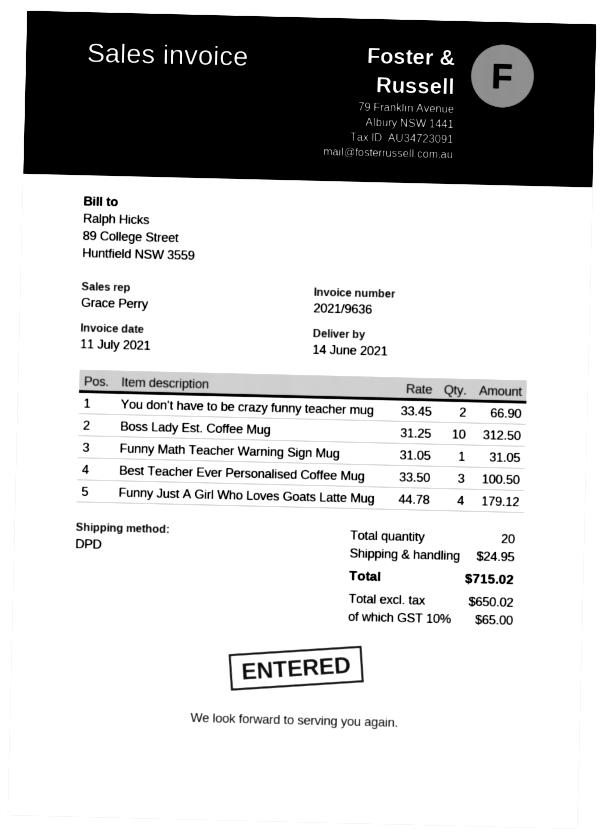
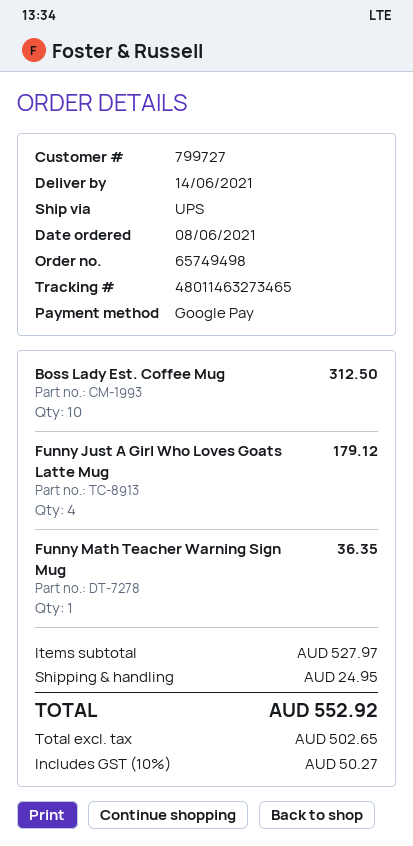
shipping method: DPD -> UPS
You don't have to be crazy funny teacher mug: 2 for 66.90 -> none
Funny Math Teacher Warning Sign Mug: 1 for 31.05 -> 1 for 36.35
Best Teacher Ever Personalised Coffee Mug: 3 for 100.50 -> none
net: 650.02 -> 502.65
tax: 10% = 65.00 -> 10% = 50.27
total: 715.02 -> 552.92

